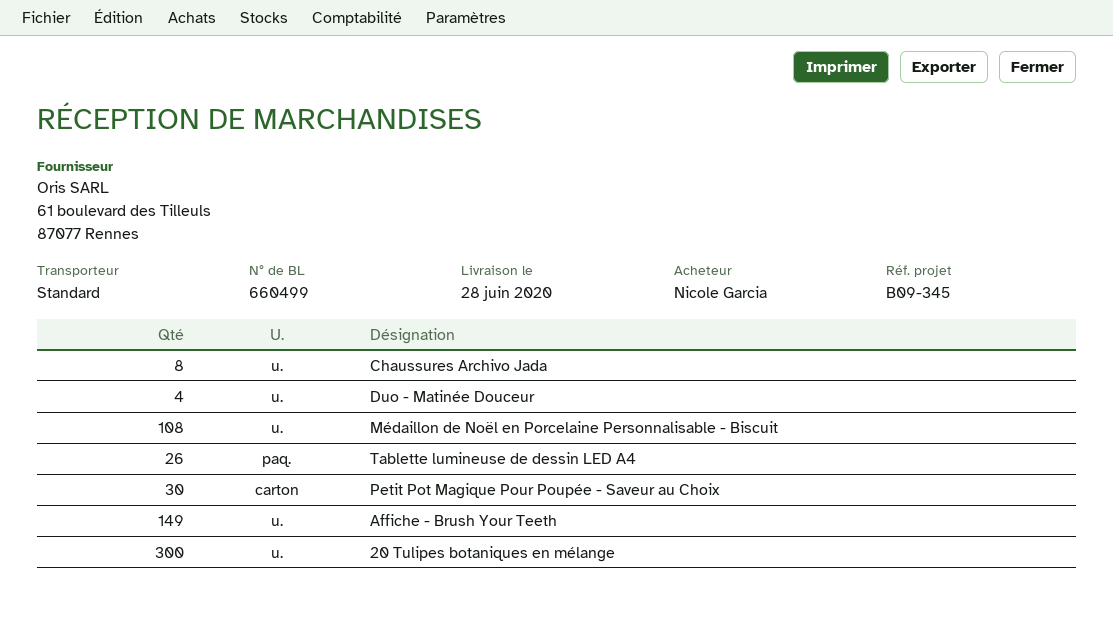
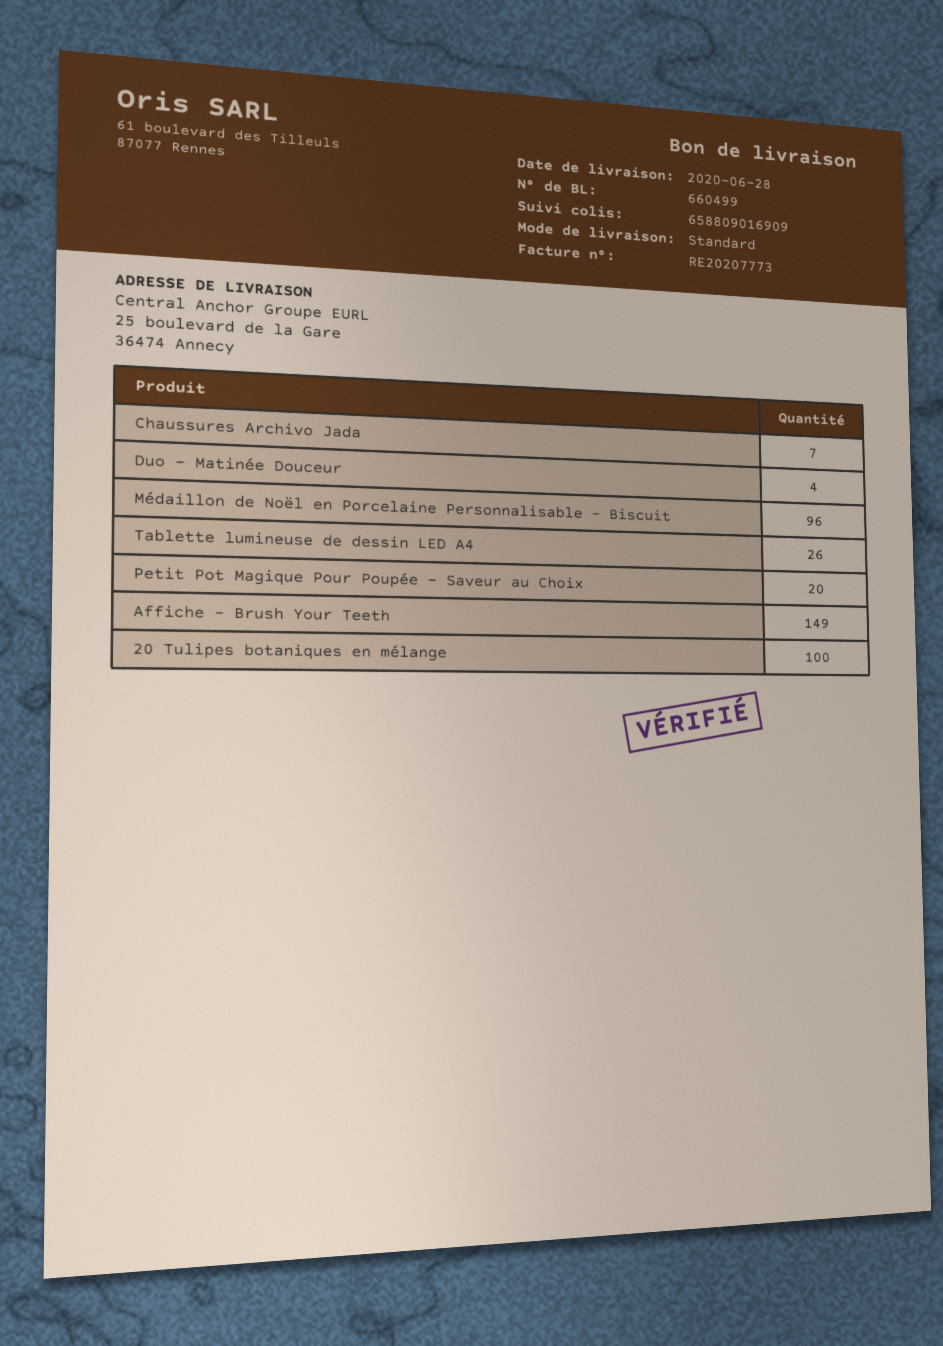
Chaussures Archivo Jada: 8 -> 7
Médaillon de Noël en Porcelaine Personnalisable - Biscuit: 108 -> 96
Petit Pot Magique Pour Poupée - Saveur au Choix: 30 -> 20
20 Tulipes botaniques en mélange: 300 -> 100

